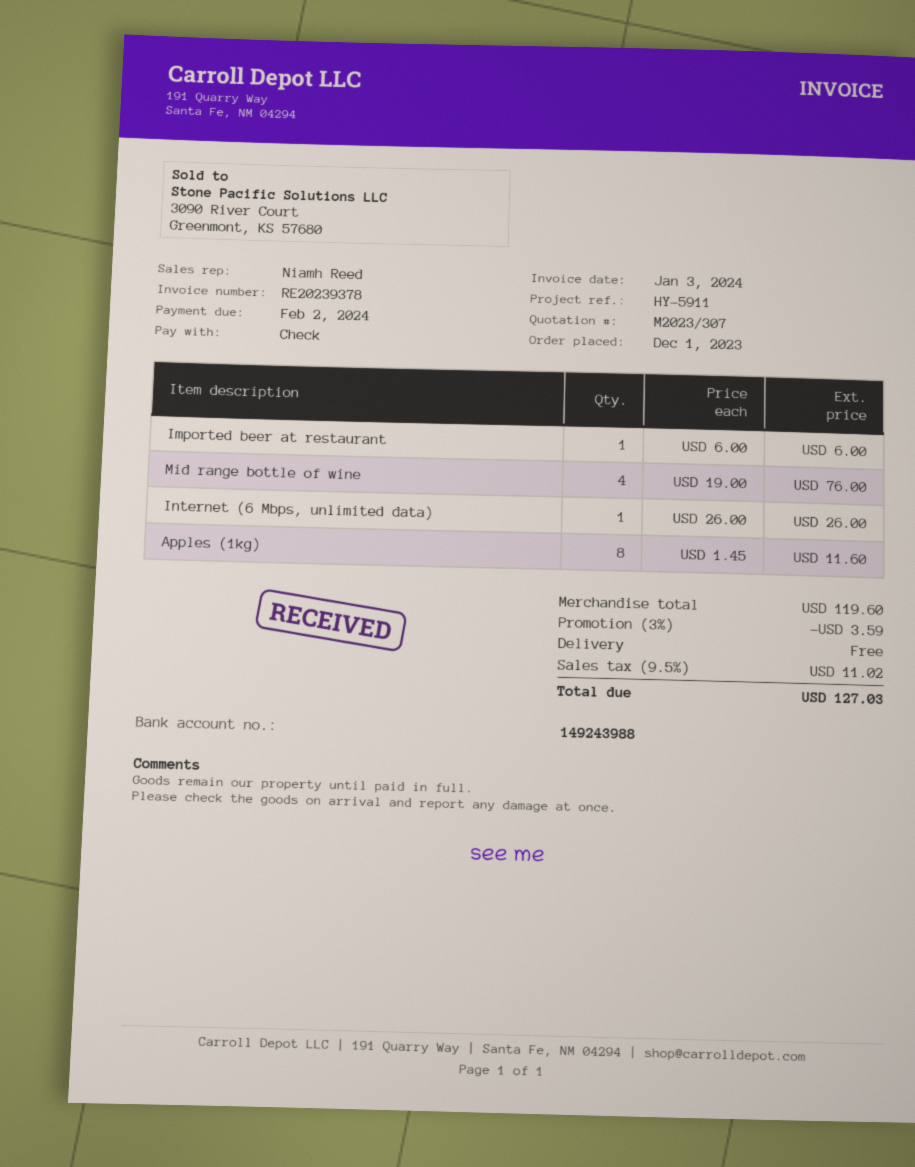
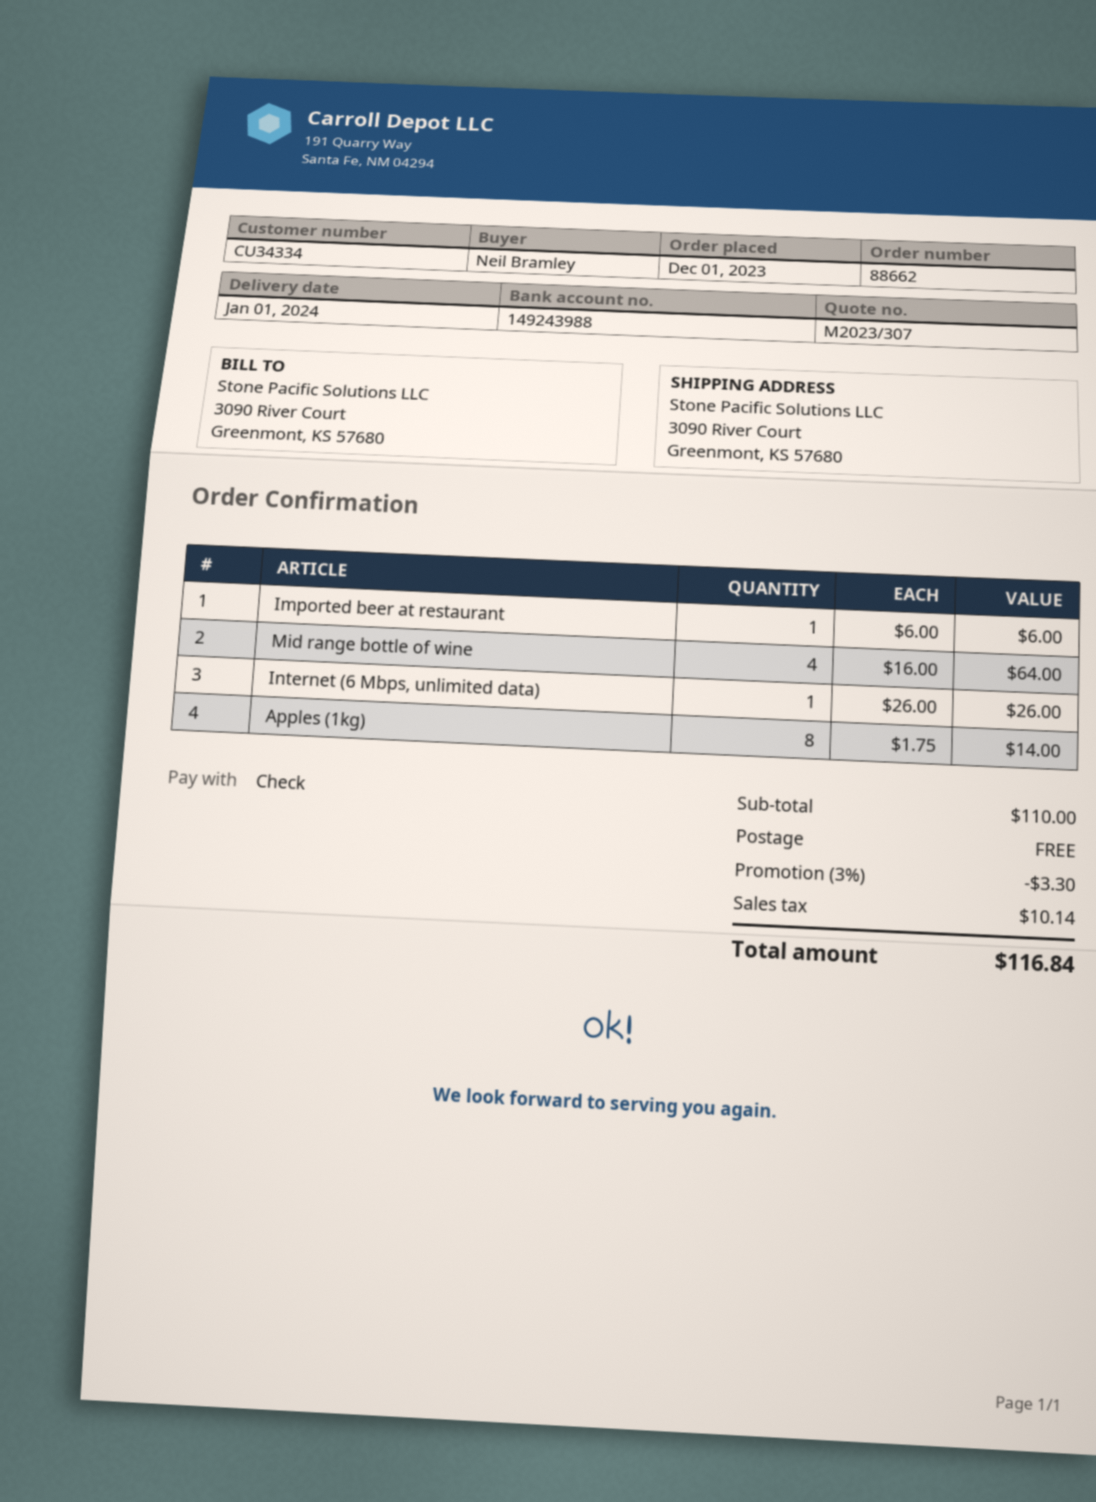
Mid range bottle of wine: 4 x 19.00 = 76.00 -> 4 x 16.00 = 64.00
Apples (1kg): 8 x 1.45 = 11.60 -> 8 x 1.75 = 14.00
subtotal: 119.60 -> 110.00
discount: 3% = 3.59 -> 3% = 3.30
tax: 11.02 -> 10.14
total: 127.03 -> 116.84

